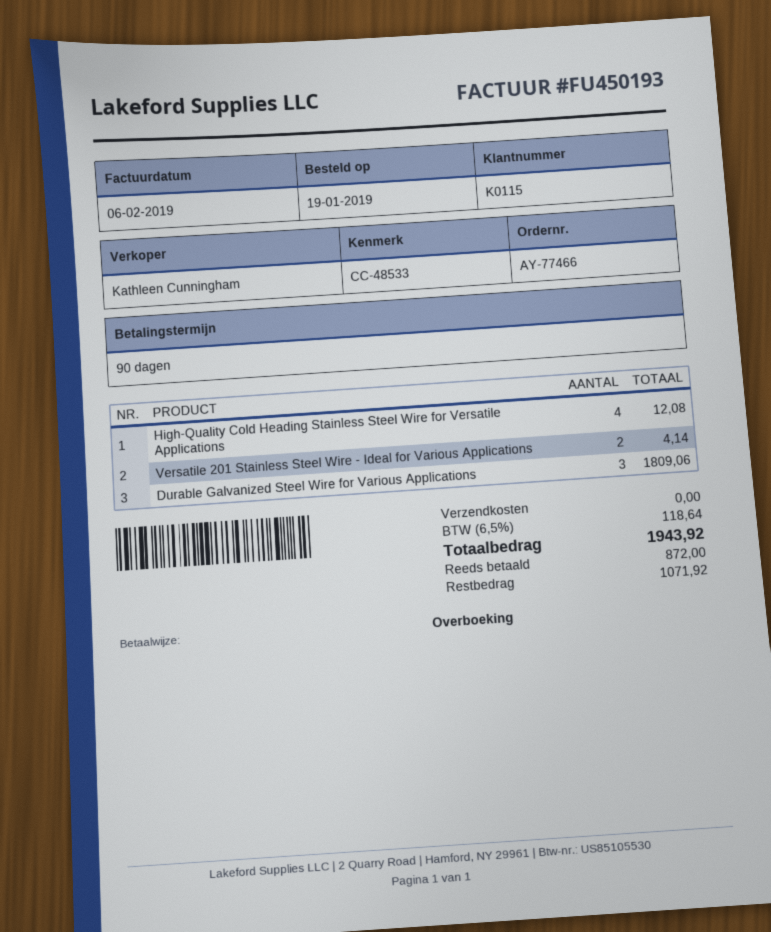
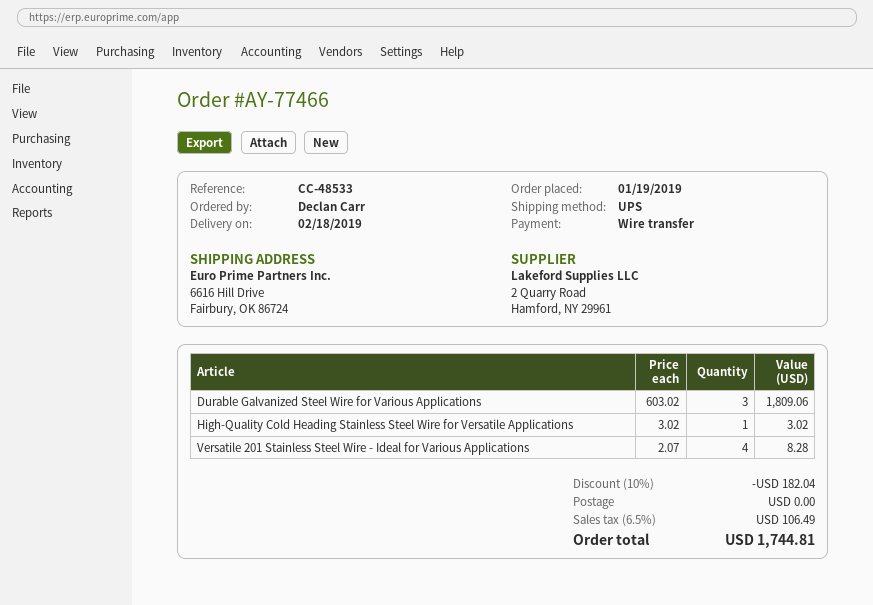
High-Quality Cold Heading Stainless Steel Wire for Versatile Applications: 4 for 12.08 -> 1 for 3.02
Versatile 201 Stainless Steel Wire - Ideal for Various Applications: 2 for 4.14 -> 4 for 8.28
discount: none -> 10% = 182.04
tax: 6.5% = 118.64 -> 6.5% = 106.49
total: 1943.92 -> 1744.81

